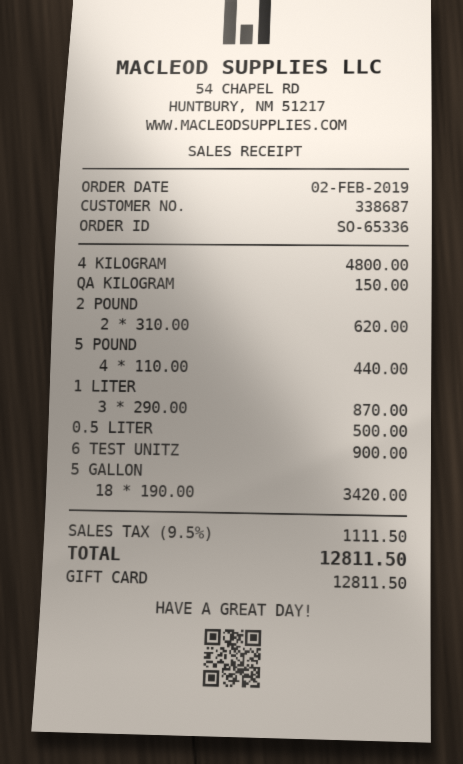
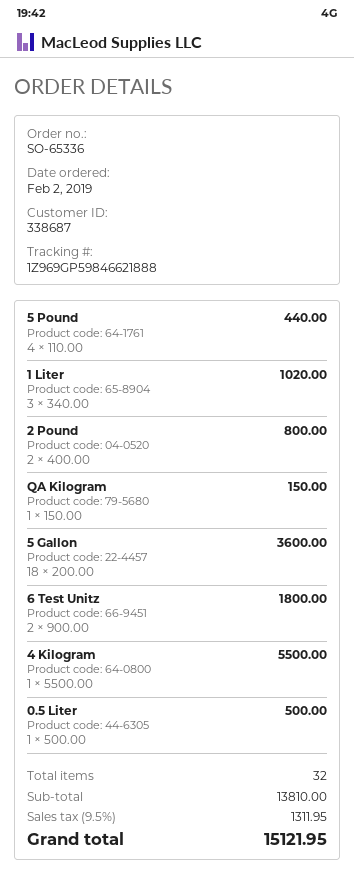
4 KILOGRAM: 1 x 4800.00 = 4800.00 -> 1 x 5500.00 = 5500.00
2 POUND: 2 x 310.00 = 620.00 -> 2 x 400.00 = 800.00
1 LITER: 3 x 290.00 = 870.00 -> 3 x 340.00 = 1020.00
6 TEST UNITZ: 1 x 900.00 = 900.00 -> 2 x 900.00 = 1800.00
5 GALLON: 18 x 190.00 = 3420.00 -> 18 x 200.00 = 3600.00
tax: 9.5% = 1111.50 -> 9.5% = 1311.95
total: 12811.50 -> 15121.95

